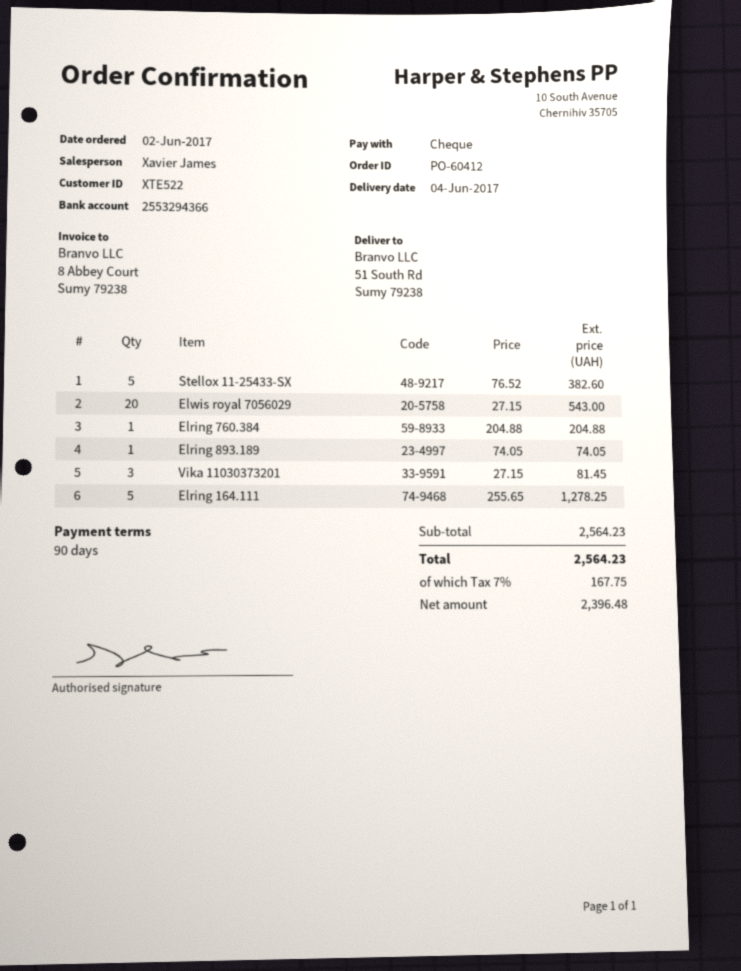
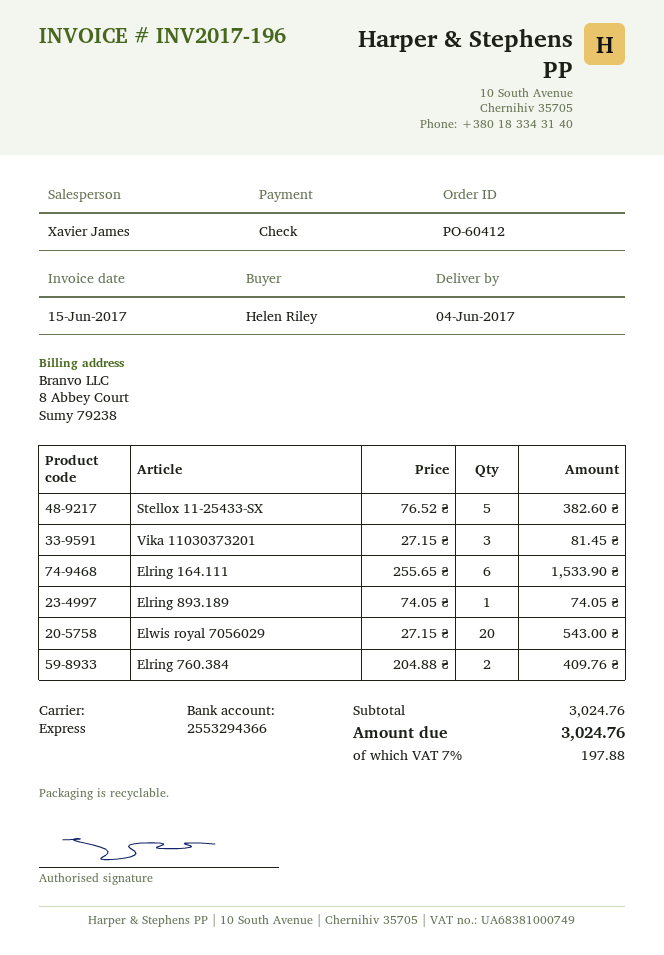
Elring 760.384: 1 x 204.88 = 204.88 -> 2 x 204.88 = 409.76
Elring 164.111: 5 x 255.65 = 1278.25 -> 6 x 255.65 = 1533.90
subtotal: 2564.23 -> 3024.76
tax: 7% = 167.75 -> 7% = 197.88
total: 2564.23 -> 3024.76

